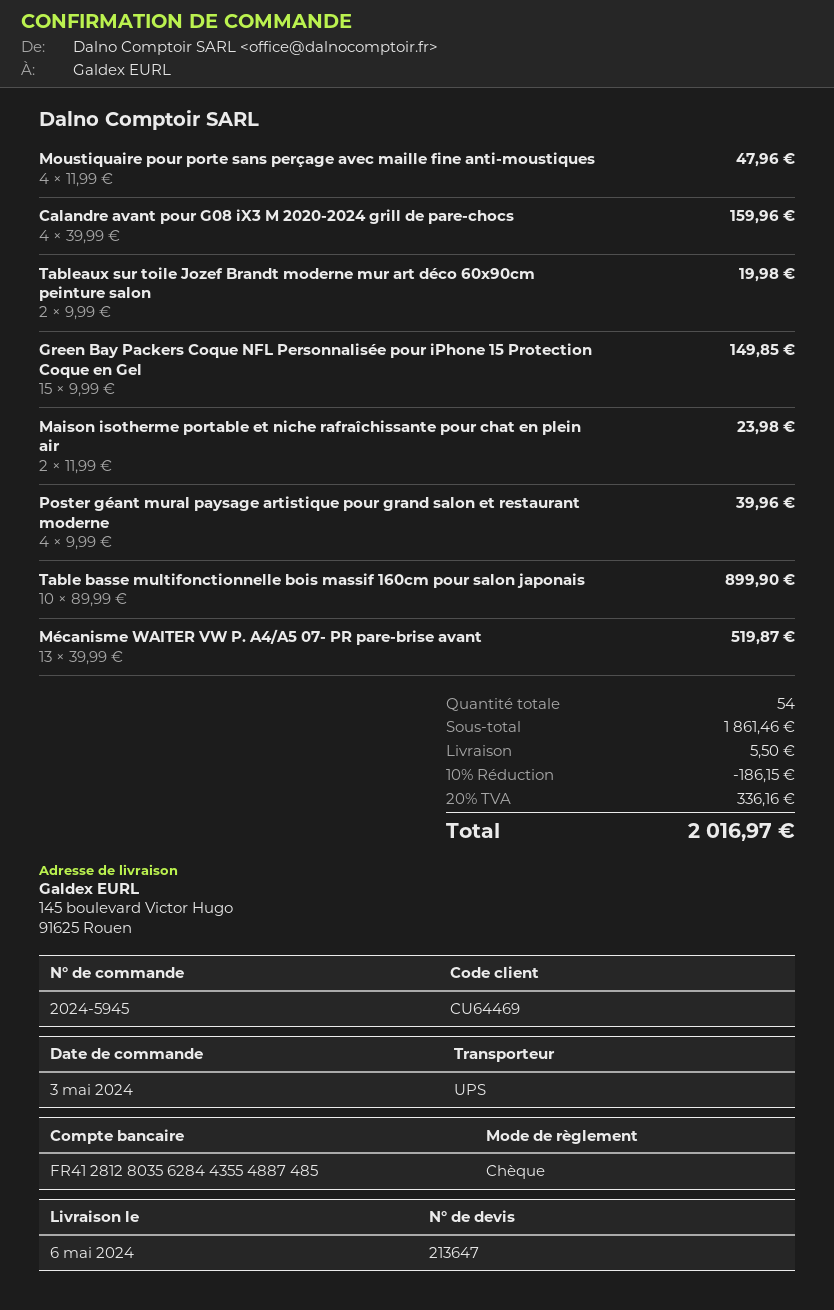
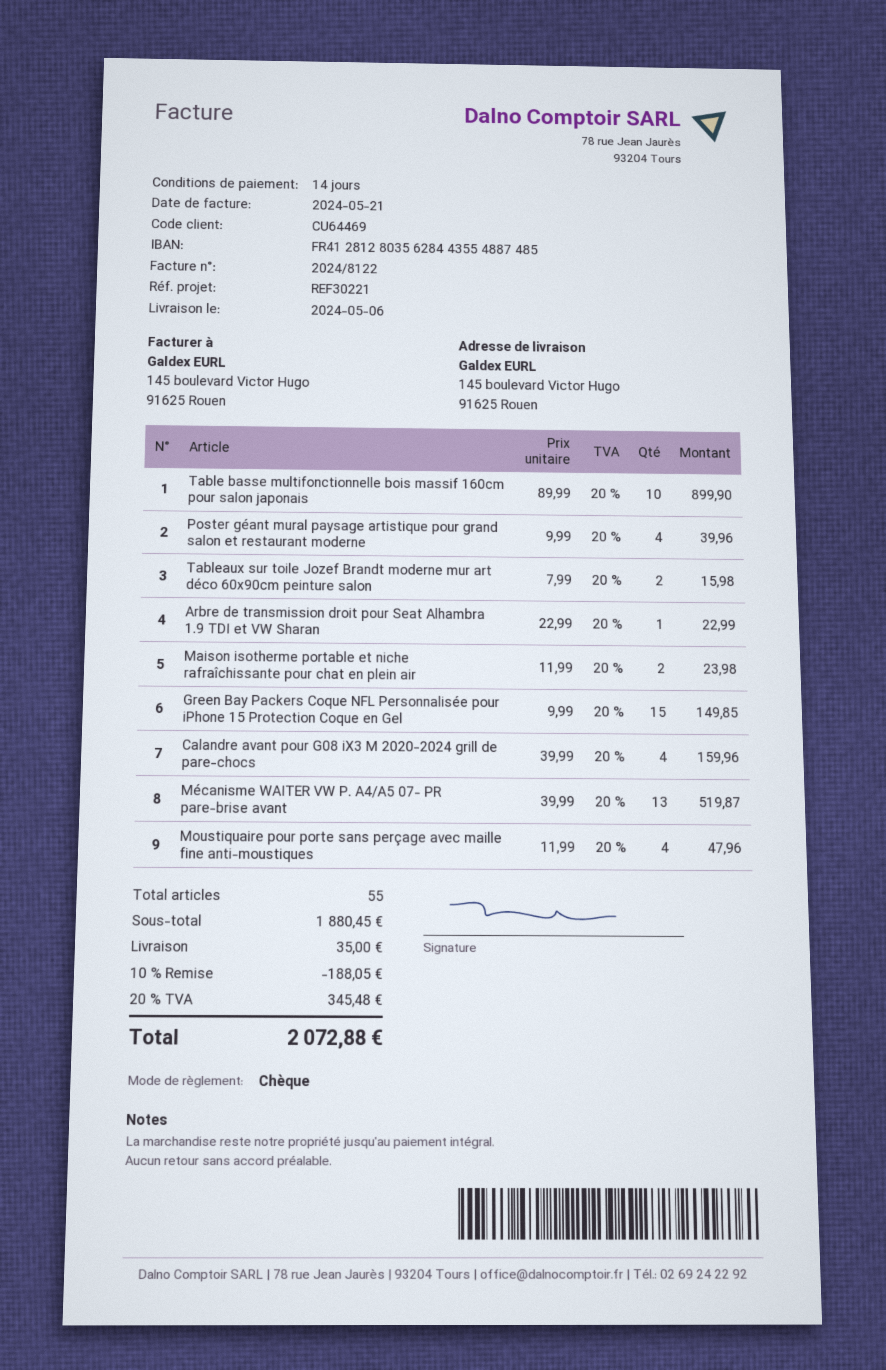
Tableaux sur toile Jozef Brandt moderne mur art déco 60x90cm peinture salon: 2 x 9.99 = 19.98 -> 2 x 7.99 = 15.98
Arbre de transmission droit pour Seat Alhambra 1.9 TDI et VW Sharan: none -> 1 x 22.99 = 22.99
total quantity: 54 -> 55
subtotal: 1861.46 -> 1880.45
discount: 10% = 186.15 -> 10% = 188.05
shipping: 5.50 -> 35.00
tax: 20% = 336.16 -> 20% = 345.48
total: 2016.97 -> 2072.88

